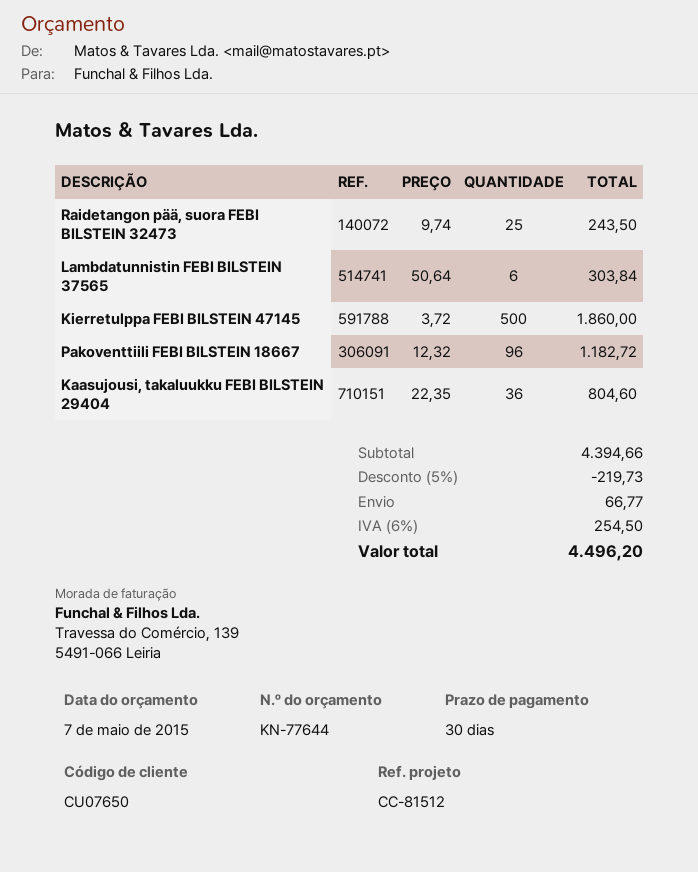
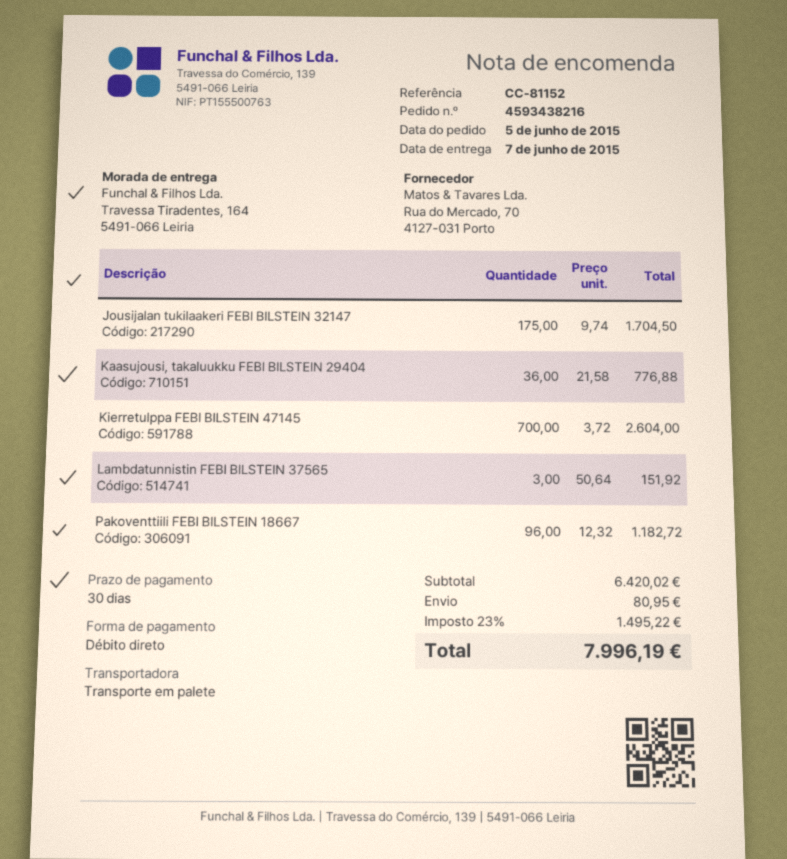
reference: CC-81512 -> CC-81152
Raidetangon pää, suora FEBI BILSTEIN 32473: 25 x 9.74 = 243.50 -> none
Lambdatunnistin FEBI BILSTEIN 37565: 6 x 50.64 = 303.84 -> 3 x 50.64 = 151.92
Kierretulppa FEBI BILSTEIN 47145: 500 x 3.72 = 1860.00 -> 700 x 3.72 = 2604.00
Kaasujousi, takaluukku FEBI BILSTEIN 29404: 36 x 22.35 = 804.60 -> 36 x 21.58 = 776.88
Jousijalan tukilaakeri FEBI BILSTEIN 32147: none -> 175 x 9.74 = 1704.50
subtotal: 4394.66 -> 6420.02
discount: 5% = 219.73 -> none
shipping: 66.77 -> 80.95
tax: 6% = 254.50 -> 23% = 1495.22
total: 4496.20 -> 7996.19

